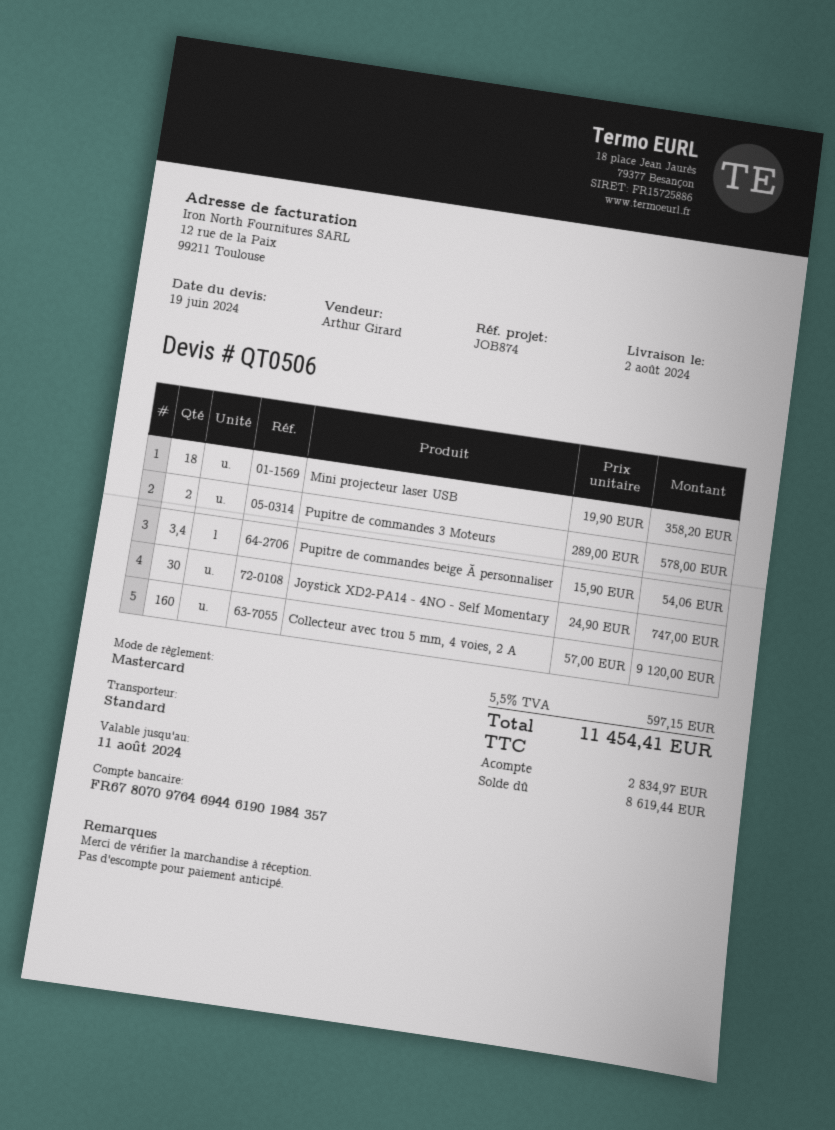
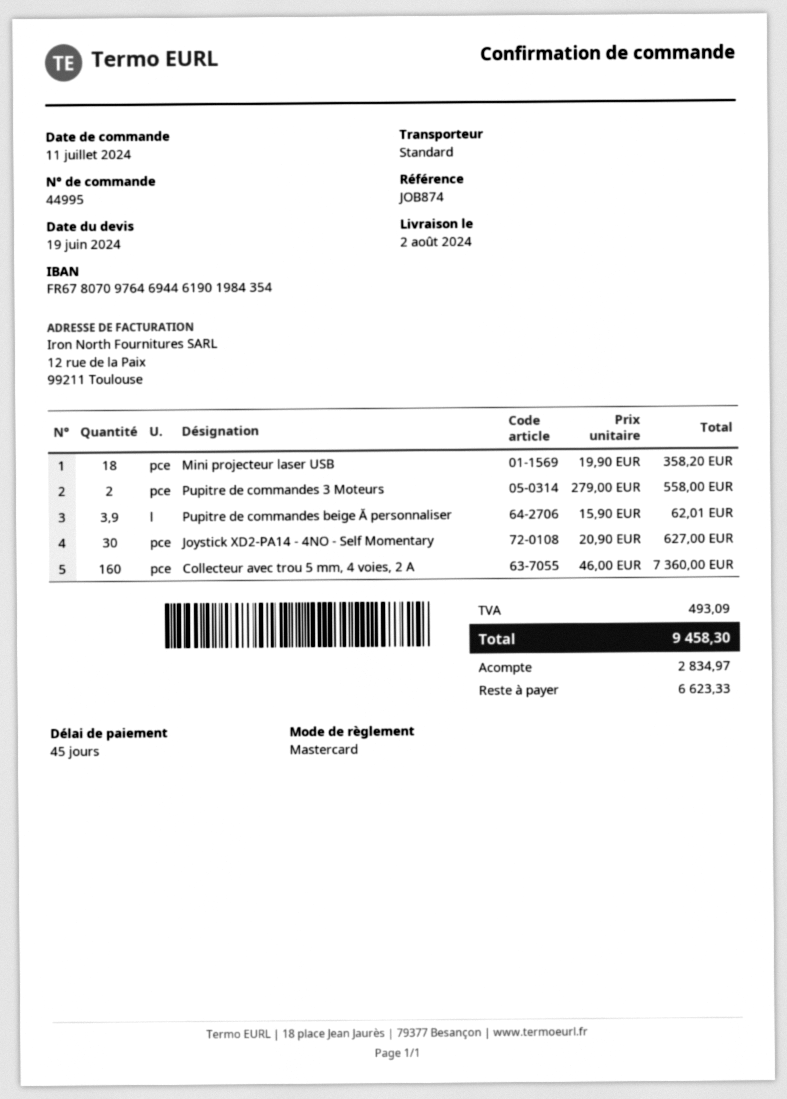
bank account: FR6780709764694461901984357 -> FR6780709764694461901984354
Pupitre de commandes 3 Moteurs: 2 x 289.00 = 578.00 -> 2 x 279.00 = 558.00
Pupitre de commandes beige Ă personnaliser: 3.4 x 15.90 = 54.06 -> 3.9 x 15.90 = 62.01
Joystick XD2-PA14 - 4NO - Self Momentary: 30 x 24.90 = 747.00 -> 30 x 20.90 = 627.00
Collecteur avec trou 5 mm, 4 voies, 2 A: 160 x 57.00 = 9120.00 -> 160 x 46.00 = 7360.00
tax: 597.15 -> 493.09
total: 11454.41 -> 9458.30
balance: 8619.44 -> 6623.33

